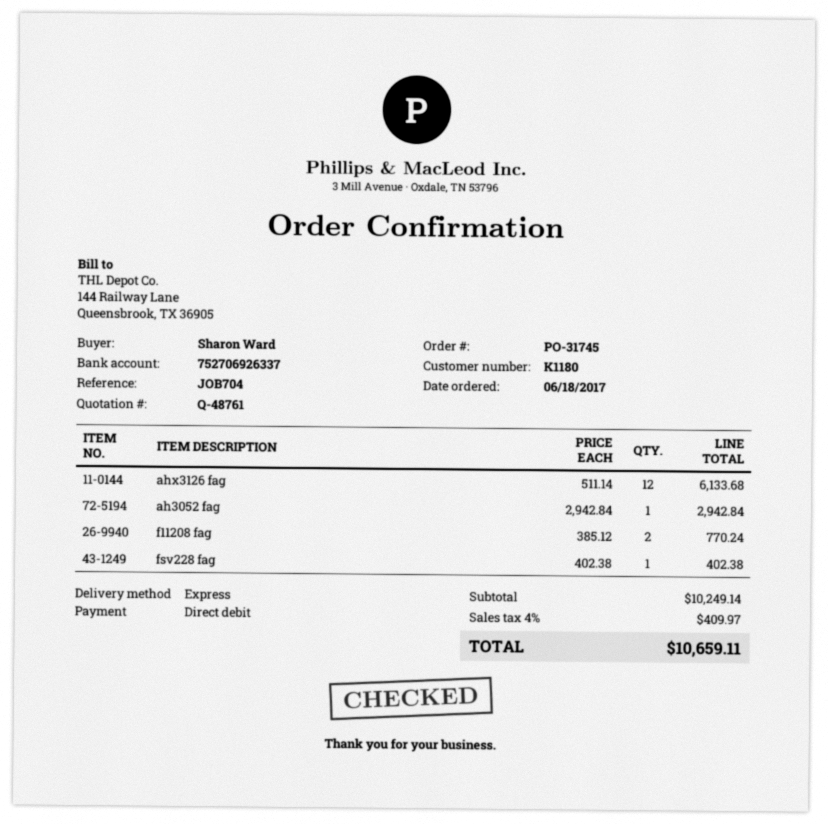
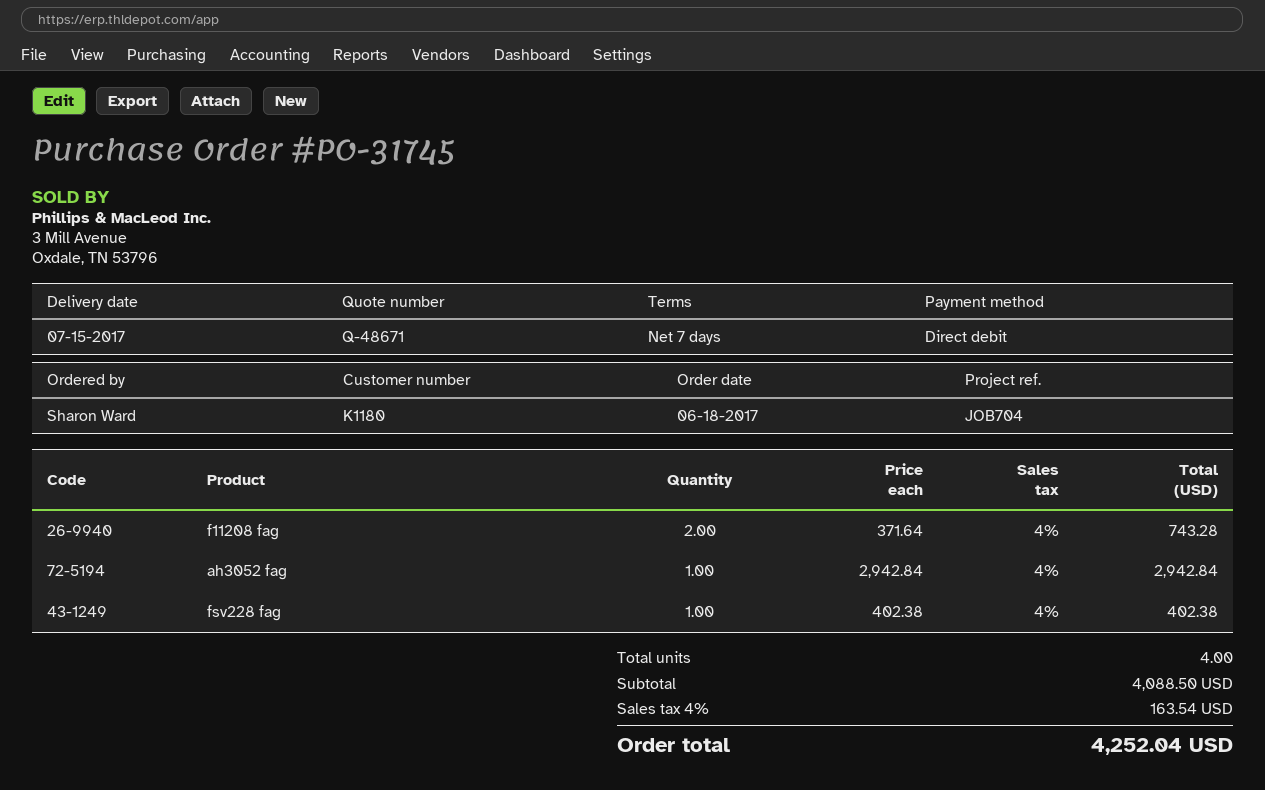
quote number: Q-48761 -> Q-48671
ahx3126 fag: 12 x 511.14 = 6133.68 -> none
f11208 fag: 2 x 385.12 = 770.24 -> 2 x 371.64 = 743.28
subtotal: 10249.14 -> 4088.50
tax: 4% = 409.97 -> 4% = 163.54
total: 10659.11 -> 4252.04

